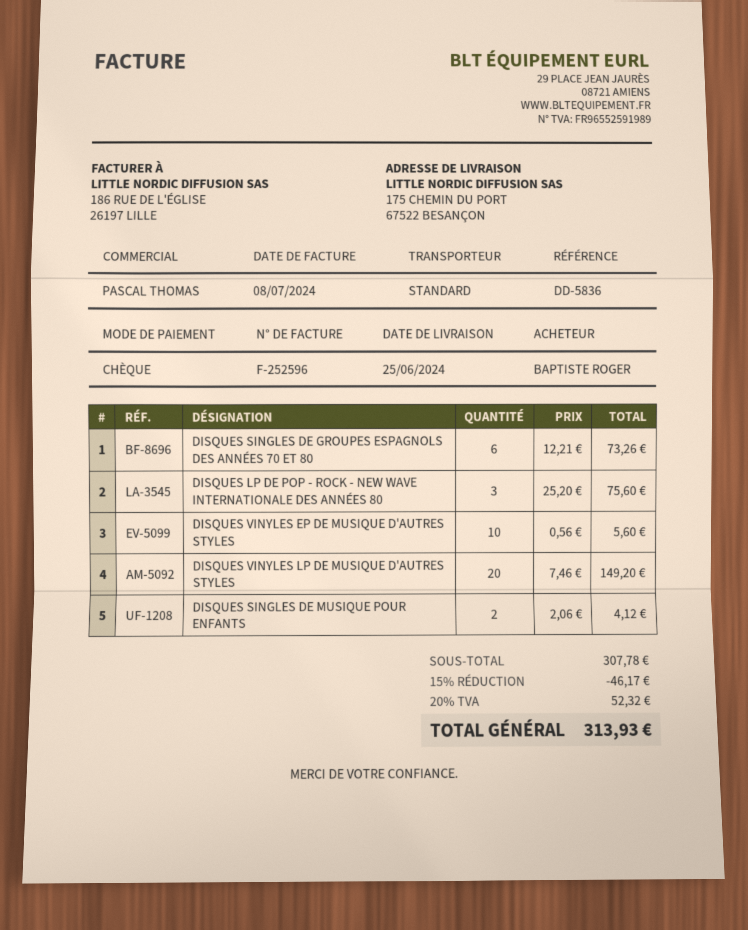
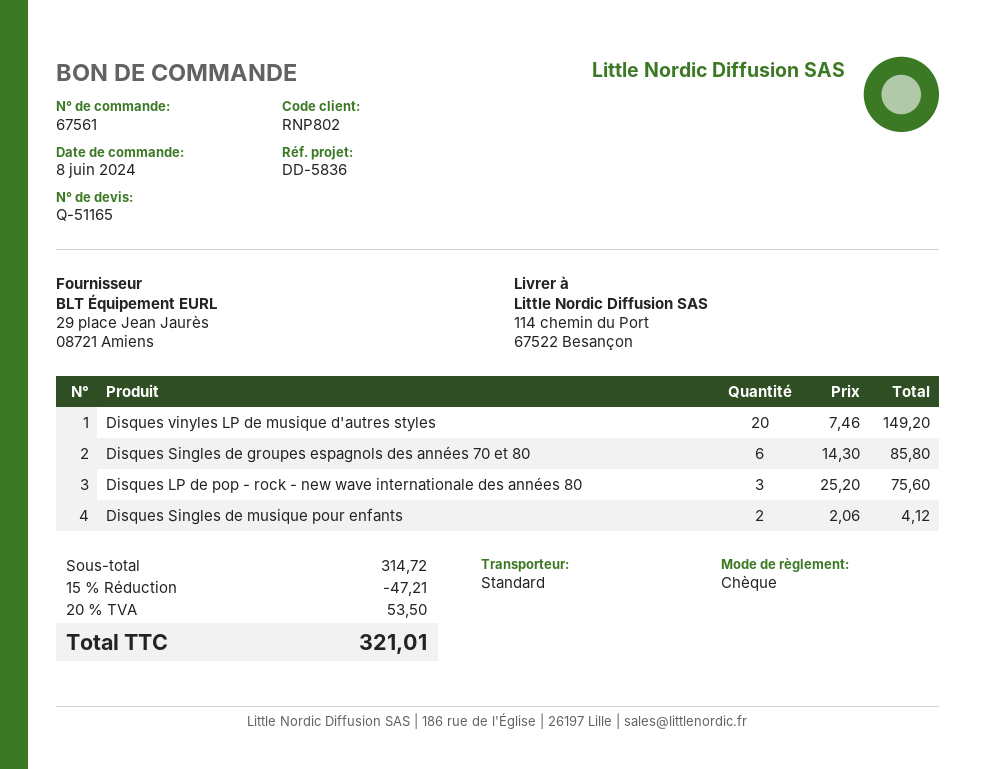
ship to: 175 CHEMIN DU PORT, 67522 BESANÇON -> 114 chemin du Port, 67522 Besançon
DISQUES SINGLES DE GROUPES ESPAGNOLS DES ANNÉES 70 ET 80: 6 x 12.21 = 73.26 -> 6 x 14.30 = 85.80
DISQUES VINYLES EP DE MUSIQUE D'AUTRES STYLES: 10 x 0.56 = 5.60 -> none
subtotal: 307.78 -> 314.72
discount: 15% = 46.17 -> 15% = 47.21
tax: 20% = 52.32 -> 20% = 53.50
total: 313.93 -> 321.01

